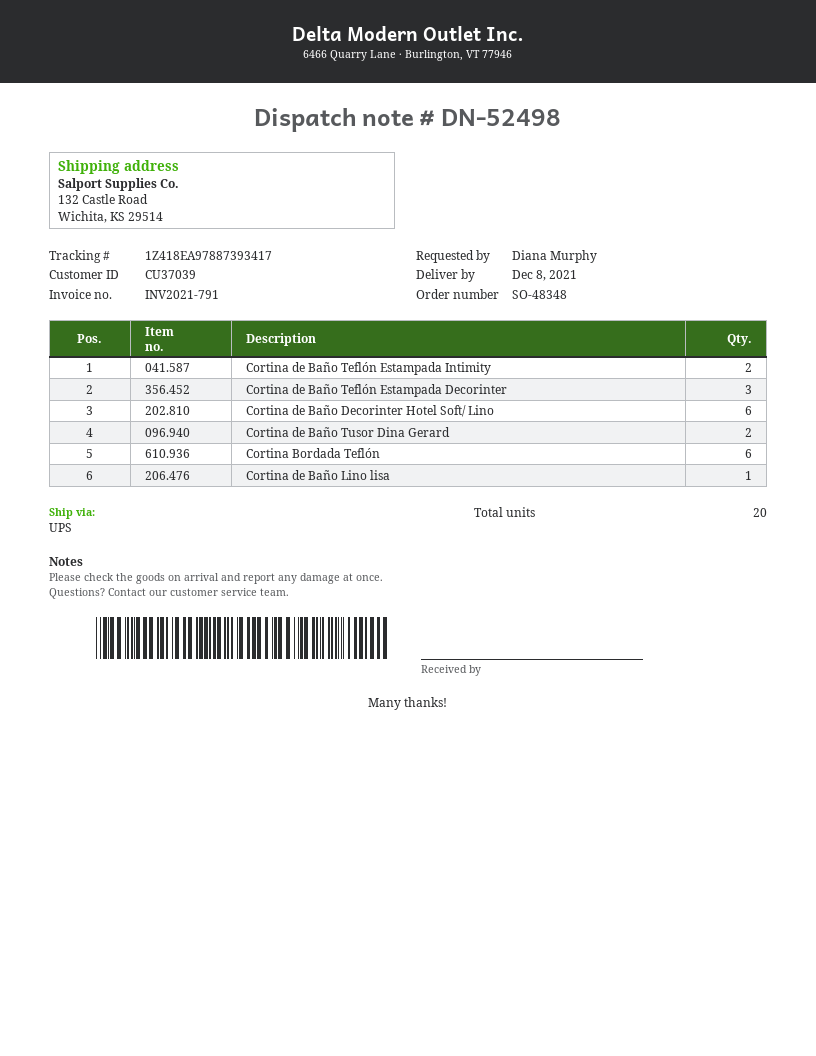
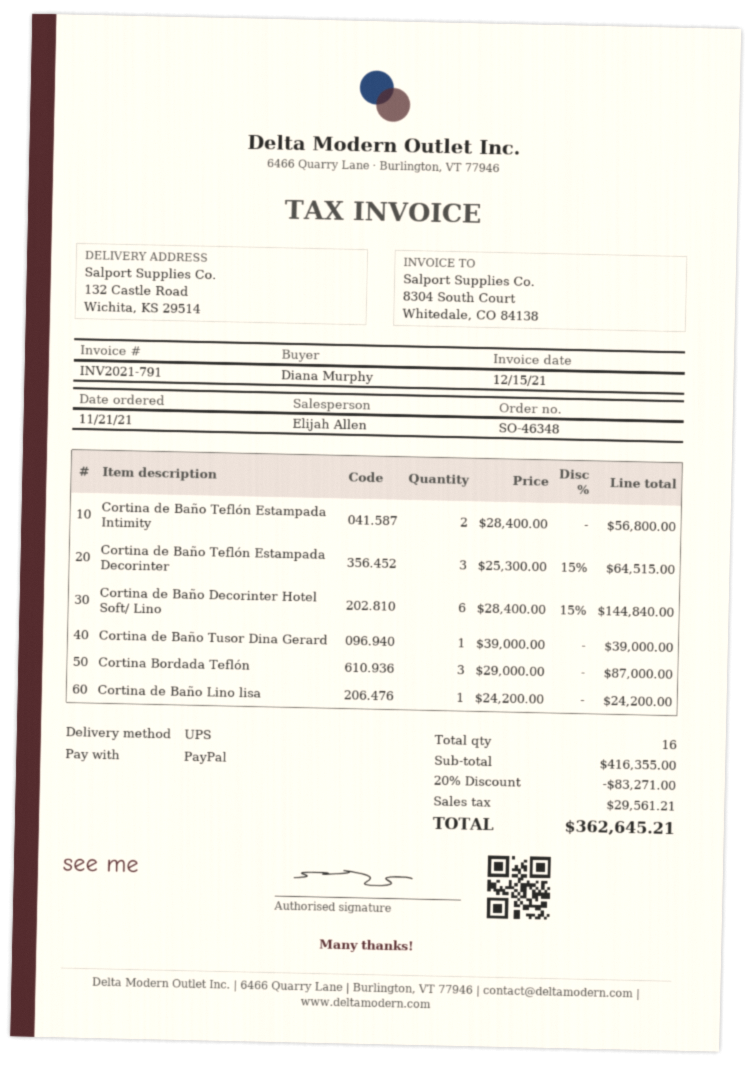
order number: SO-48348 -> SO-46348
Cortina de Baño Tusor Dina Gerard: 2 -> 1
Cortina Bordada Teflón: 6 -> 3
total quantity: 20 -> 16

